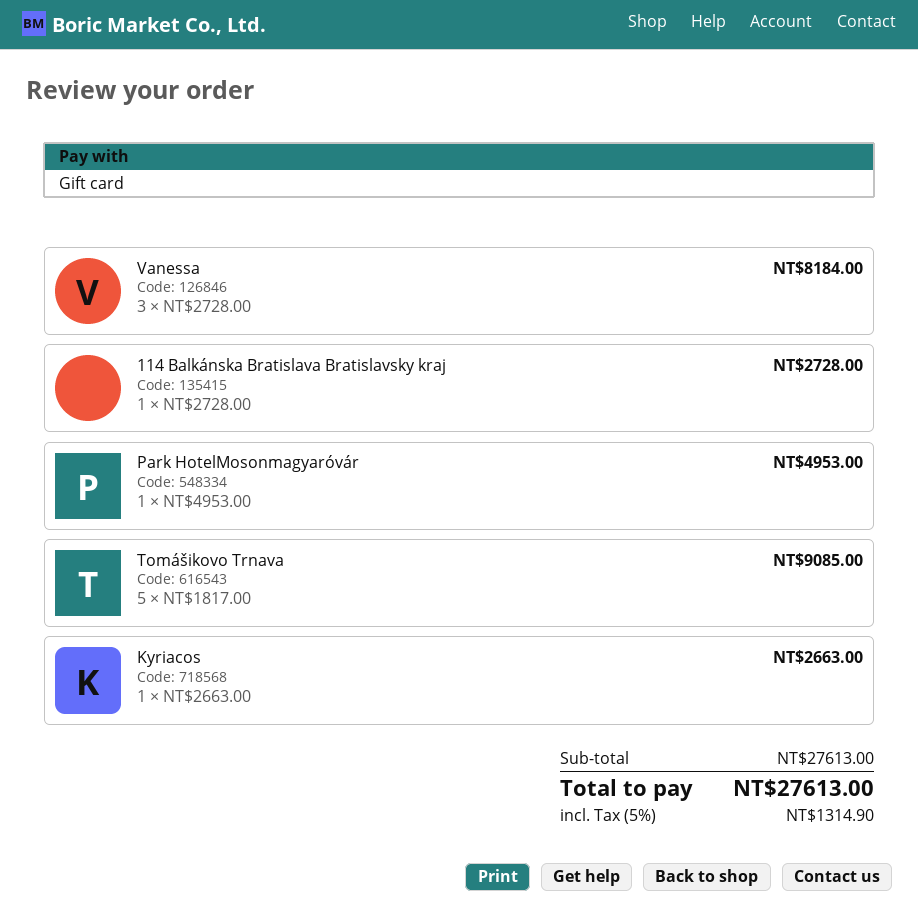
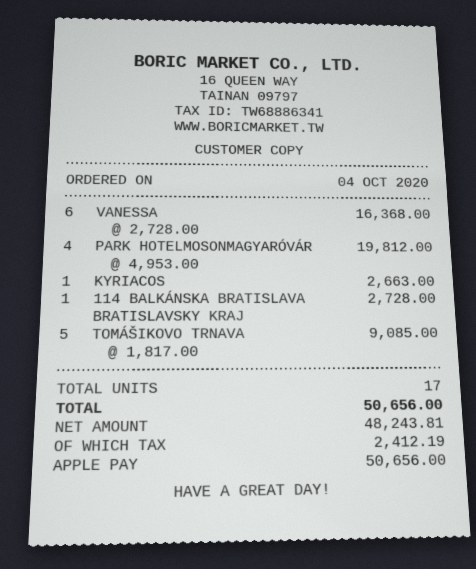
payment method: gift card -> Apple Pay
Vanessa: 3 x 2728.00 = 8184.00 -> 6 x 2728.00 = 16368.00
Park HotelMosonmagyaróvár: 1 x 4953.00 = 4953.00 -> 4 x 4953.00 = 19812.00
tax: 1314.90 -> 2412.19
total: 27613.00 -> 50656.00

